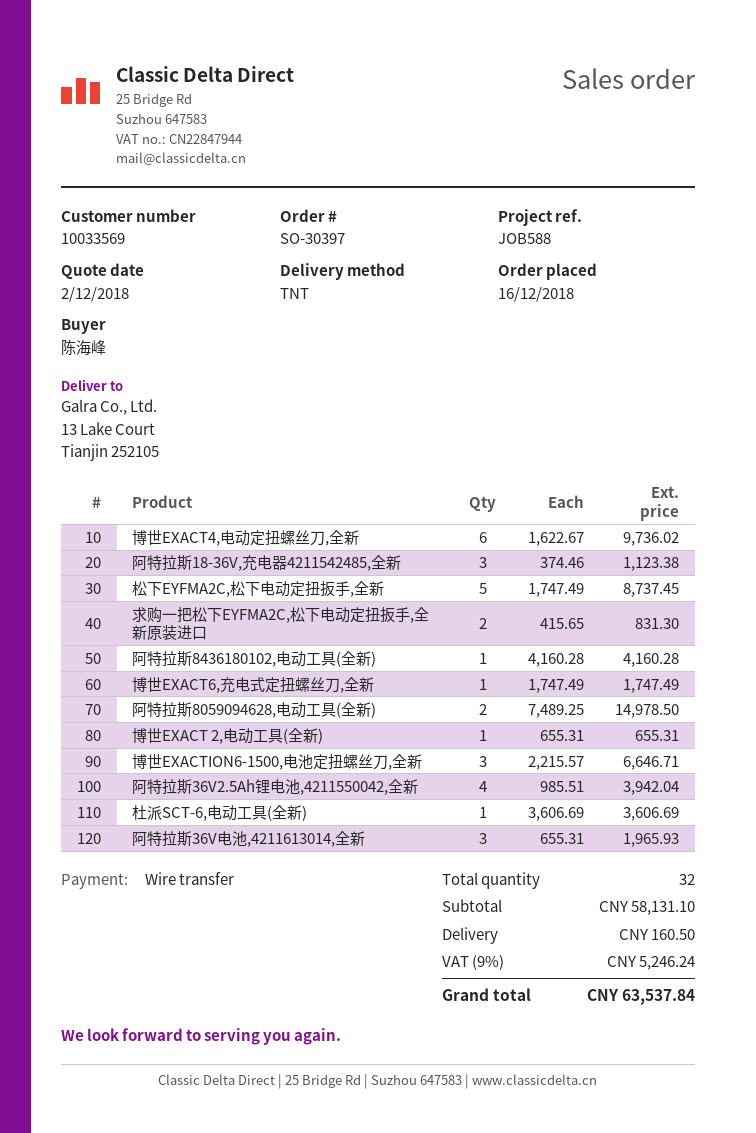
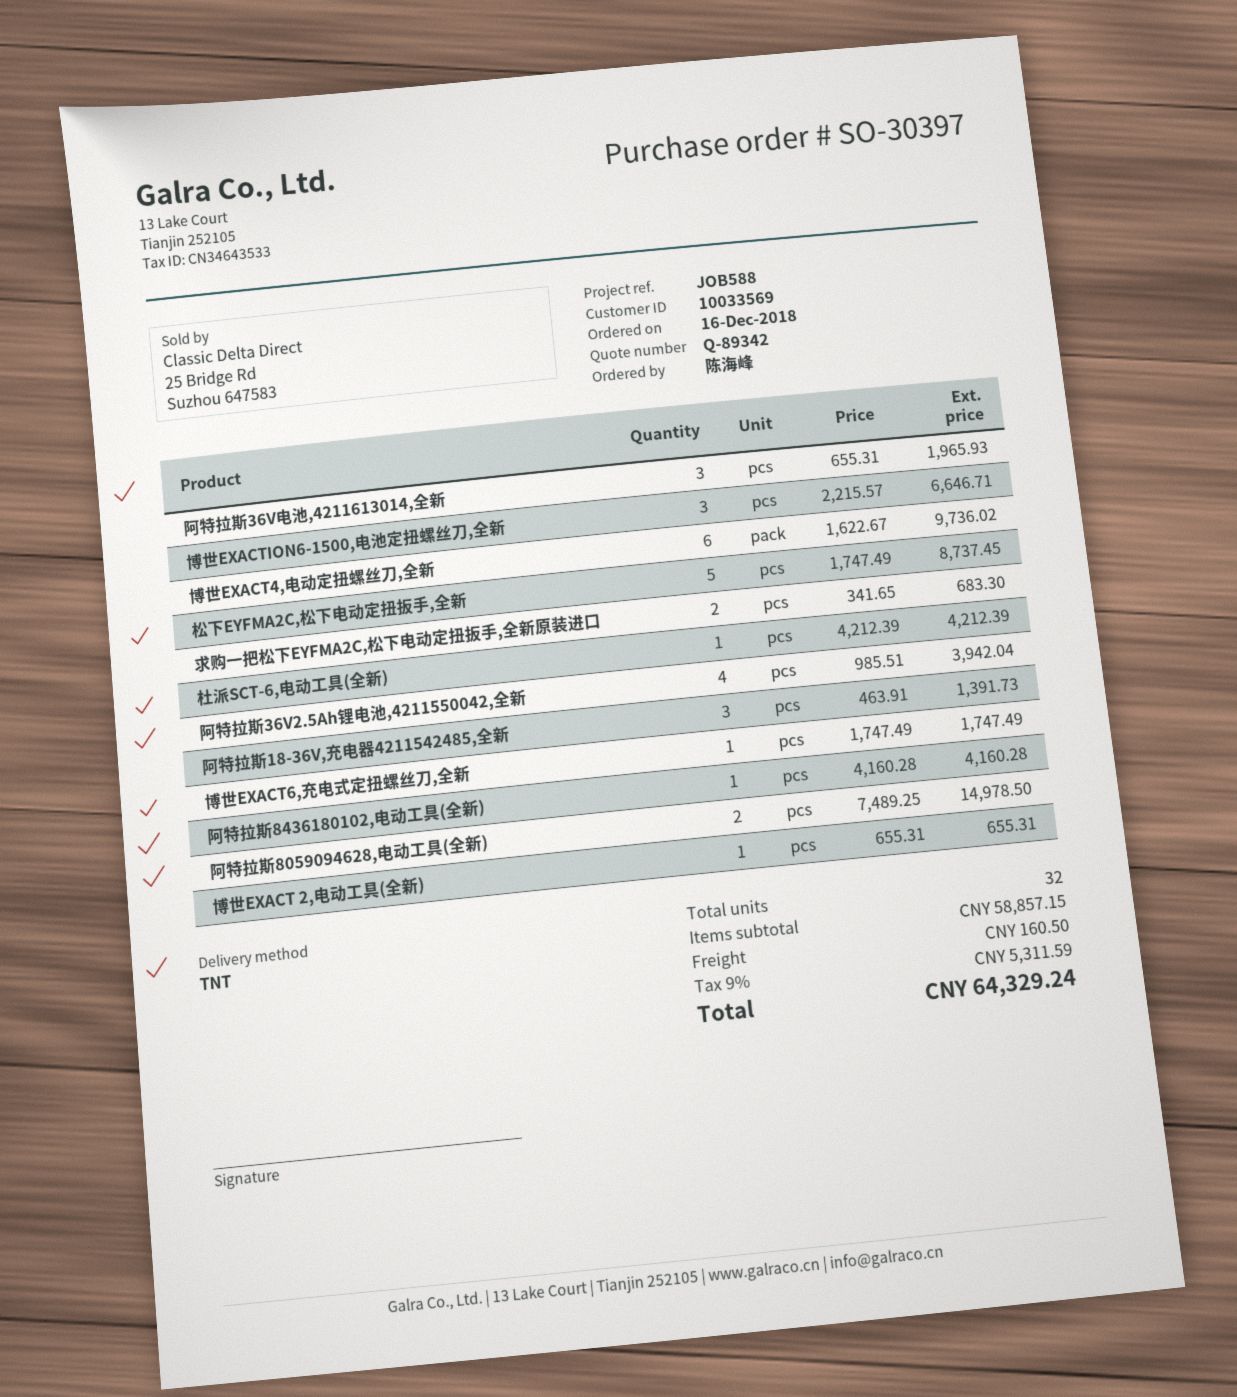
阿特拉斯18-36V,充电器4211542485,全新: 3 x 374.46 = 1123.38 -> 3 x 463.91 = 1391.73
求购一把松下EYFMA2C,松下电动定扭扳手,全新原装进口: 2 x 415.65 = 831.30 -> 2 x 341.65 = 683.30
杜派SCT-6,电动工具(全新): 1 x 3606.69 = 3606.69 -> 1 x 4212.39 = 4212.39
subtotal: 58131.10 -> 58857.15
tax: 9% = 5246.24 -> 9% = 5311.59
total: 63537.84 -> 64329.24

